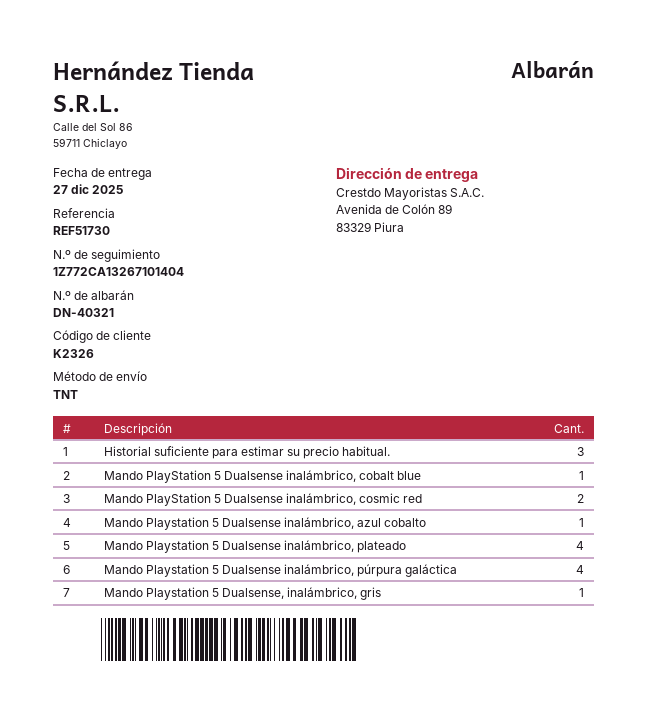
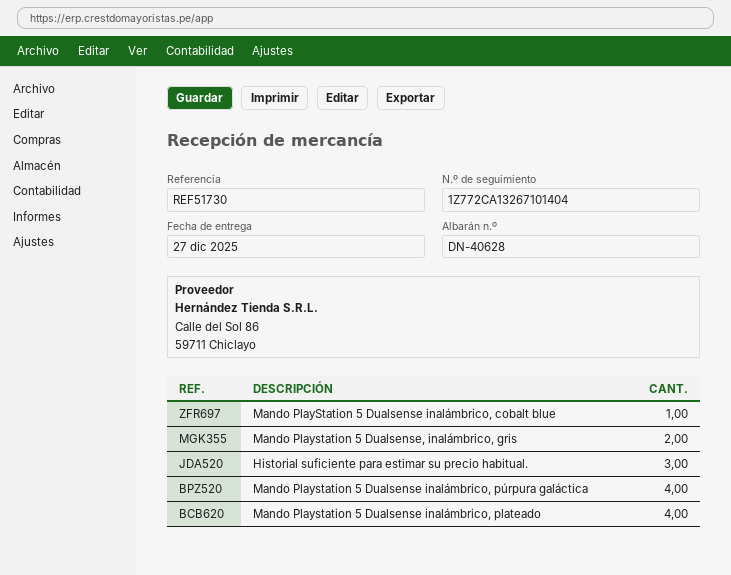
delivery note number: DN-40321 -> DN-40628
Mando PlayStation 5 Dualsense inalámbrico, cosmic red: 2 -> none
Mando Playstation 5 Dualsense inalámbrico, azul cobalto: 1 -> none
Mando Playstation 5 Dualsense, inalámbrico, gris: 1 -> 2

